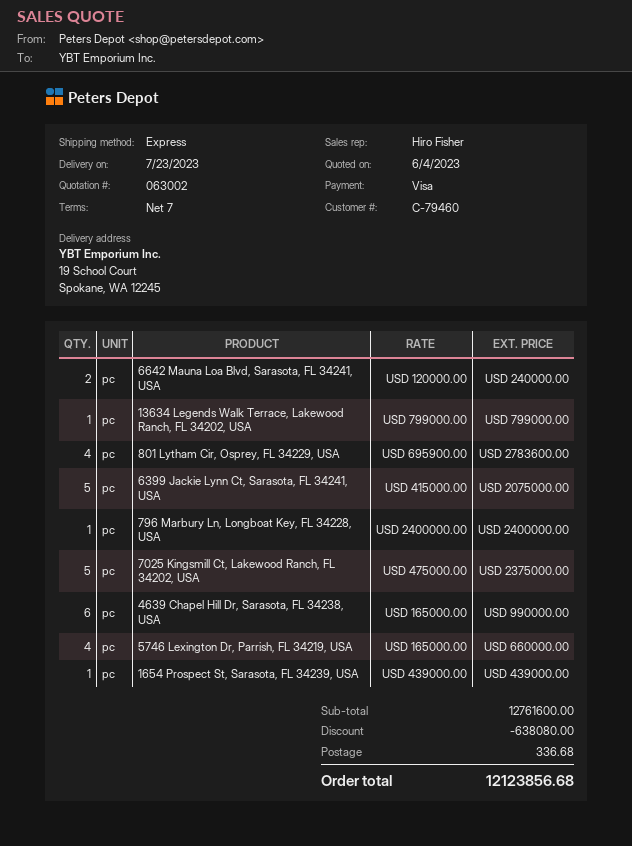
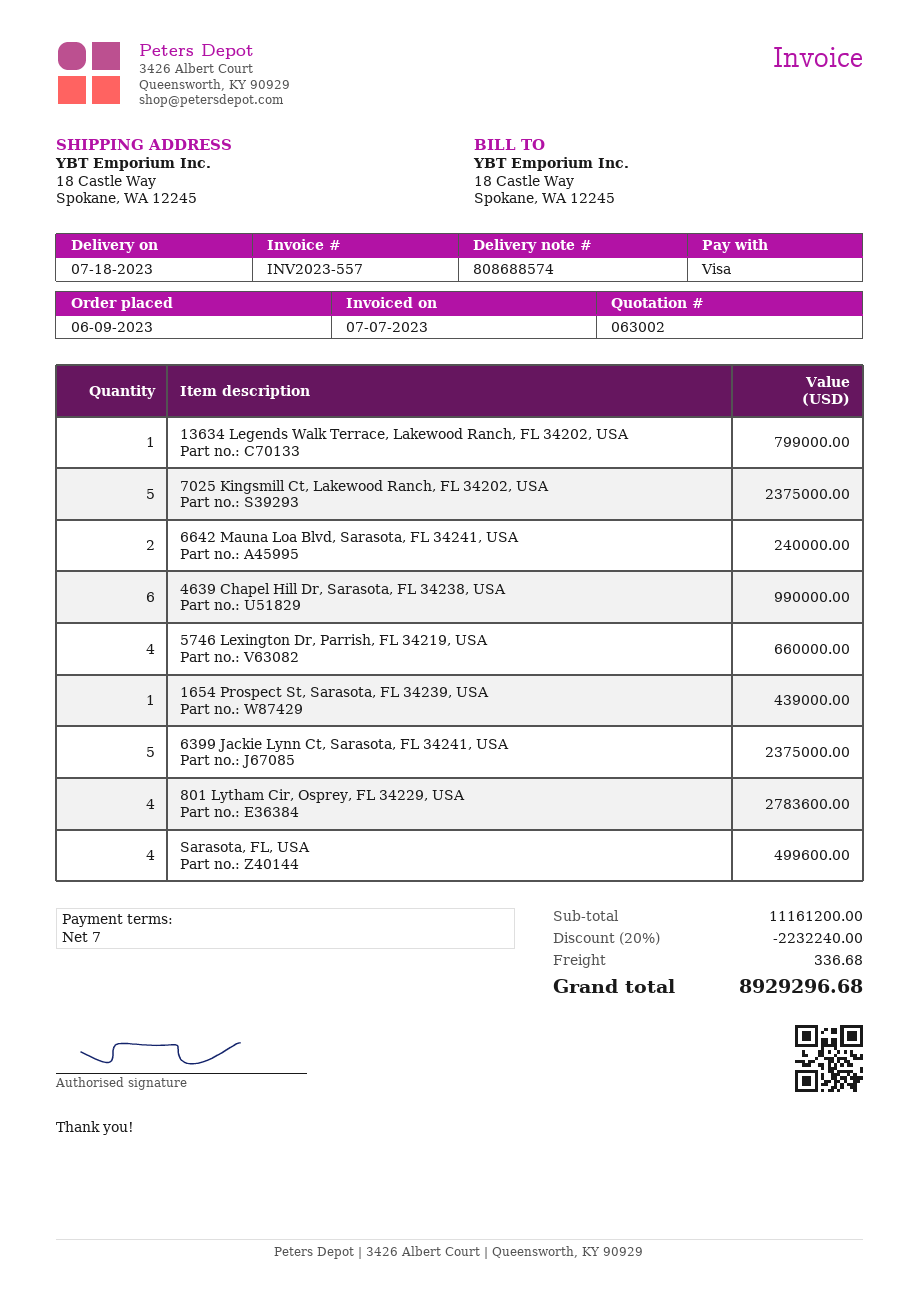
delivery date: 2023-07-23 -> 2023-07-18
ship to: 19 School Court, Spokane, WA 12245 -> 18 Castle Way, Spokane, WA 12245
6399 Jackie Lynn Ct, Sarasota, FL 34241, USA: 5 for 2075000.00 -> 5 for 2375000.00
796 Marbury Ln, Longboat Key, FL 34228, USA: 1 for 2400000.00 -> none
Sarasota, FL, USA: none -> 4 for 499600.00
subtotal: 12761600.00 -> 11161200.00
discount: 638080.00 -> 2232240.00
total: 12123856.68 -> 8929296.68

